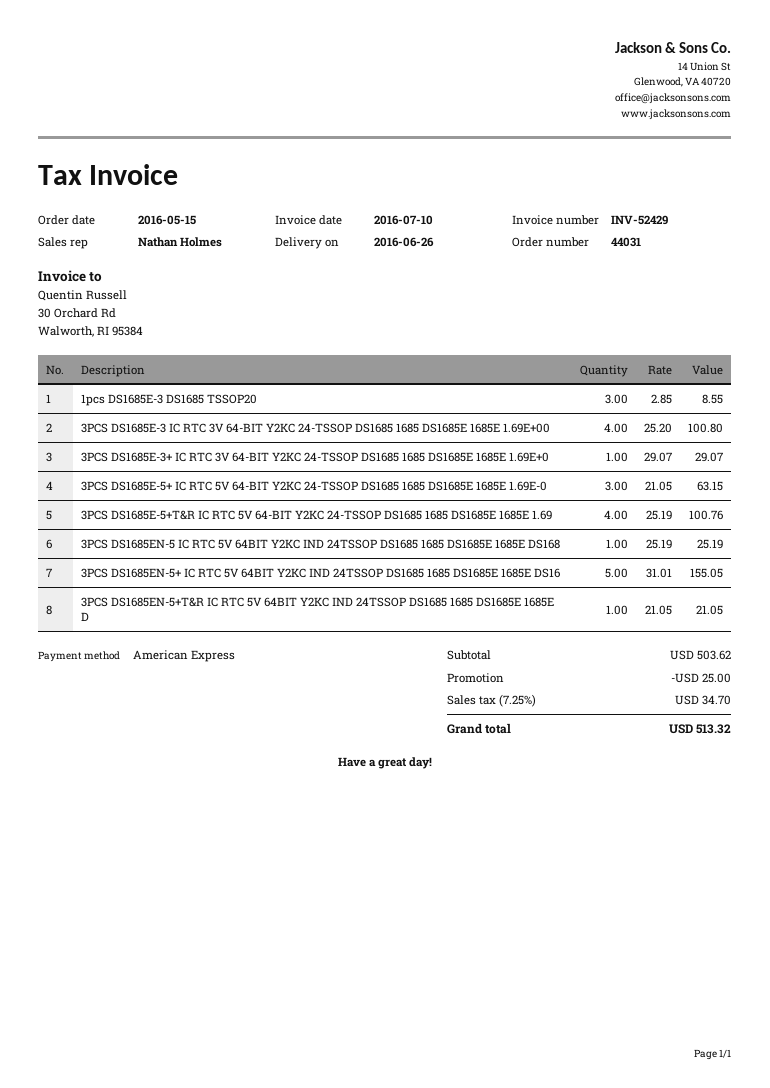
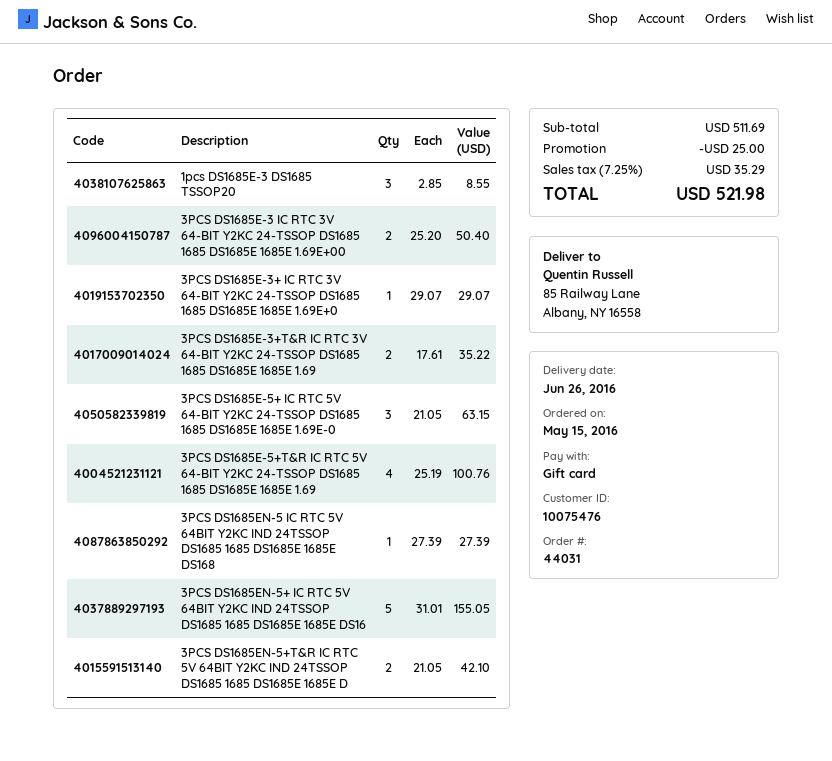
payment method: American Express -> gift card
3PCS DS1685E-3 IC RTC 3V 64-BIT Y2KC 24-TSSOP DS1685 1685 DS1685E 1685E 1.69E+00: 4 x 25.20 = 100.80 -> 2 x 25.20 = 50.40
3PCS DS1685EN-5 IC RTC 5V 64BIT Y2KC IND 24TSSOP DS1685 1685 DS1685E 1685E DS168: 1 x 25.19 = 25.19 -> 1 x 27.39 = 27.39
3PCS DS1685EN-5+T&R IC RTC 5V 64BIT Y2KC IND 24TSSOP DS1685 1685 DS1685E 1685E D: 1 x 21.05 = 21.05 -> 2 x 21.05 = 42.10
3PCS DS1685E-3+T&R IC RTC 3V 64-BIT Y2KC 24-TSSOP DS1685 1685 DS1685E 1685E 1.69: none -> 2 x 17.61 = 35.22
subtotal: 503.62 -> 511.69
tax: 7.25% = 34.70 -> 7.25% = 35.29
total: 513.32 -> 521.98

